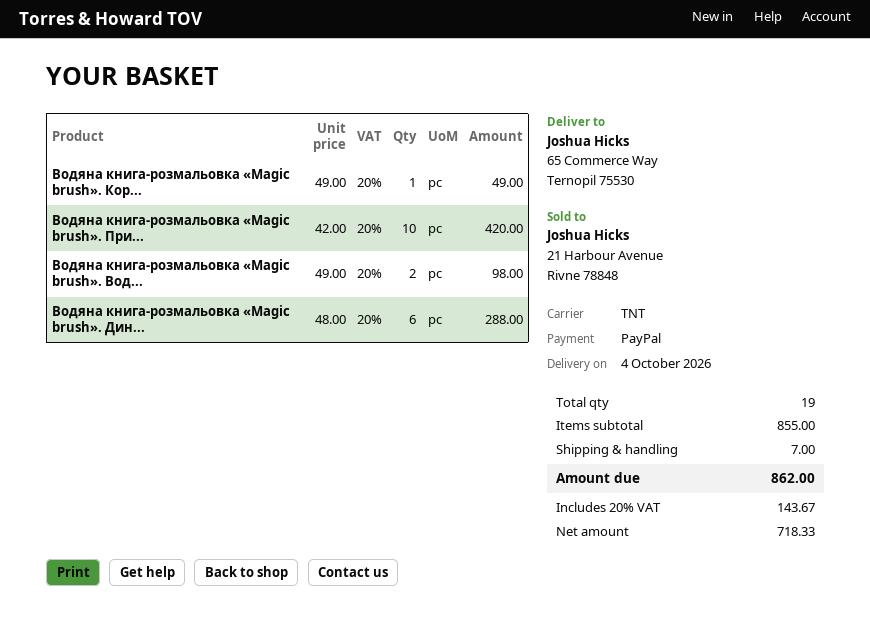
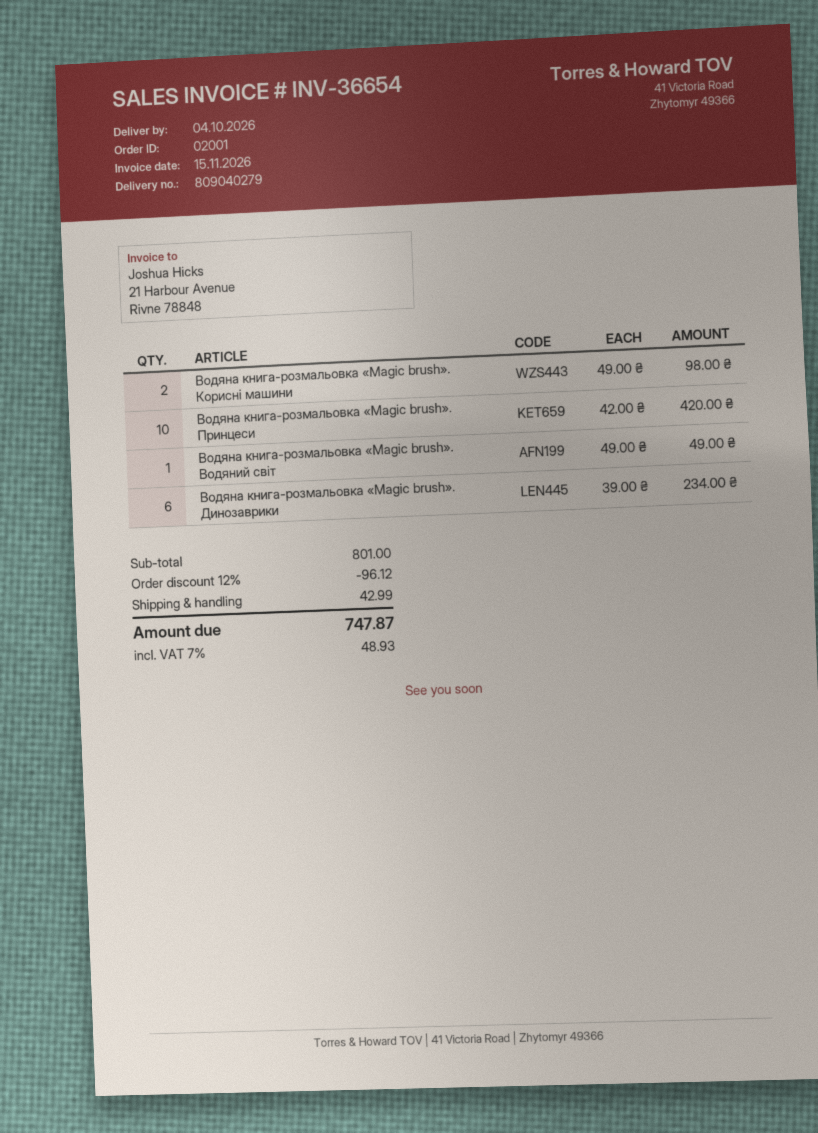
Водяна книга-розмальовка «Magic brush». Кор...: 1 x 49.00 = 49.00 -> 2 x 49.00 = 98.00
Водяна книга-розмальовка «Magic brush». Вод...: 2 x 49.00 = 98.00 -> 1 x 49.00 = 49.00
Водяна книга-розмальовка «Magic brush». Дин...: 6 x 48.00 = 288.00 -> 6 x 39.00 = 234.00
subtotal: 855.00 -> 801.00
discount: none -> 12% = 96.12
shipping: 7.00 -> 42.99
tax: 20% = 143.67 -> 7% = 48.93
total: 862.00 -> 747.87

